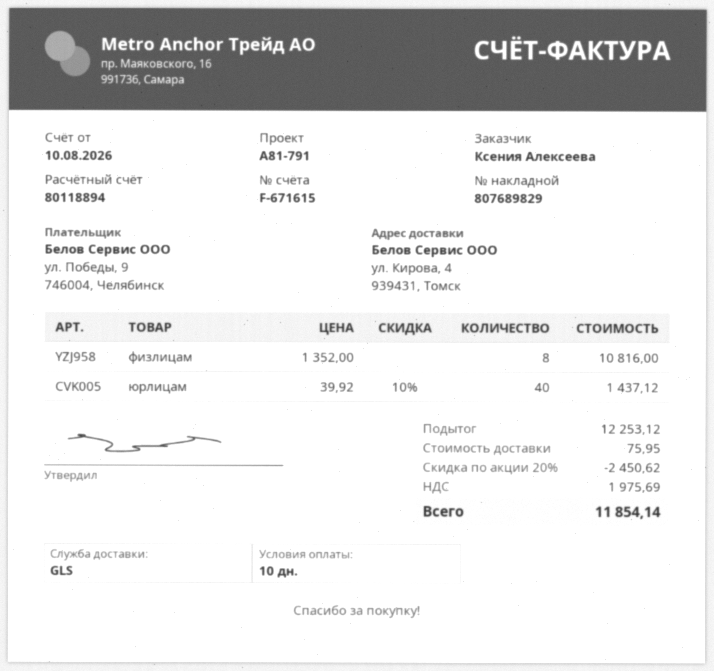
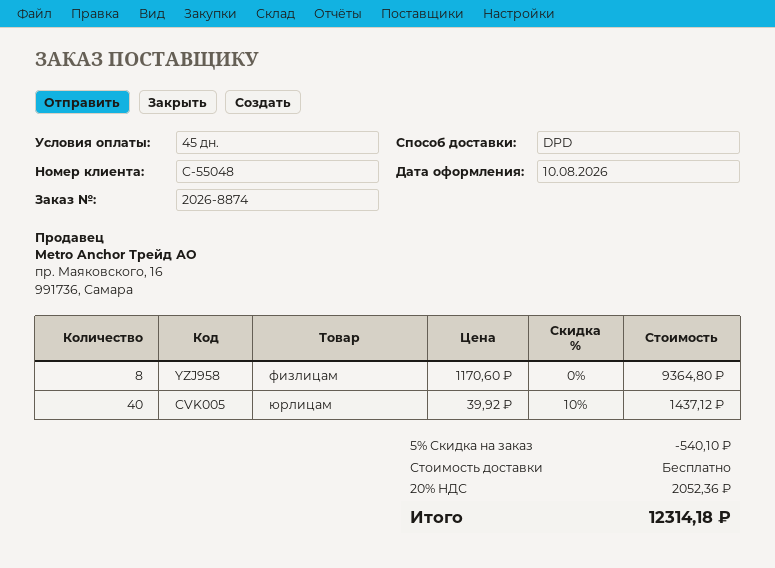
payment terms: 10 days -> 45 days
shipping method: GLS -> DPD
физлицам: 8 x 1352.00 = 10816.00 -> 8 x 1170.60 = 9364.80
discount: 20% = 2450.62 -> 5% = 540.10
shipping: 75.95 -> 0.00
tax: 1975.69 -> 2052.36
total: 11854.14 -> 12314.18

